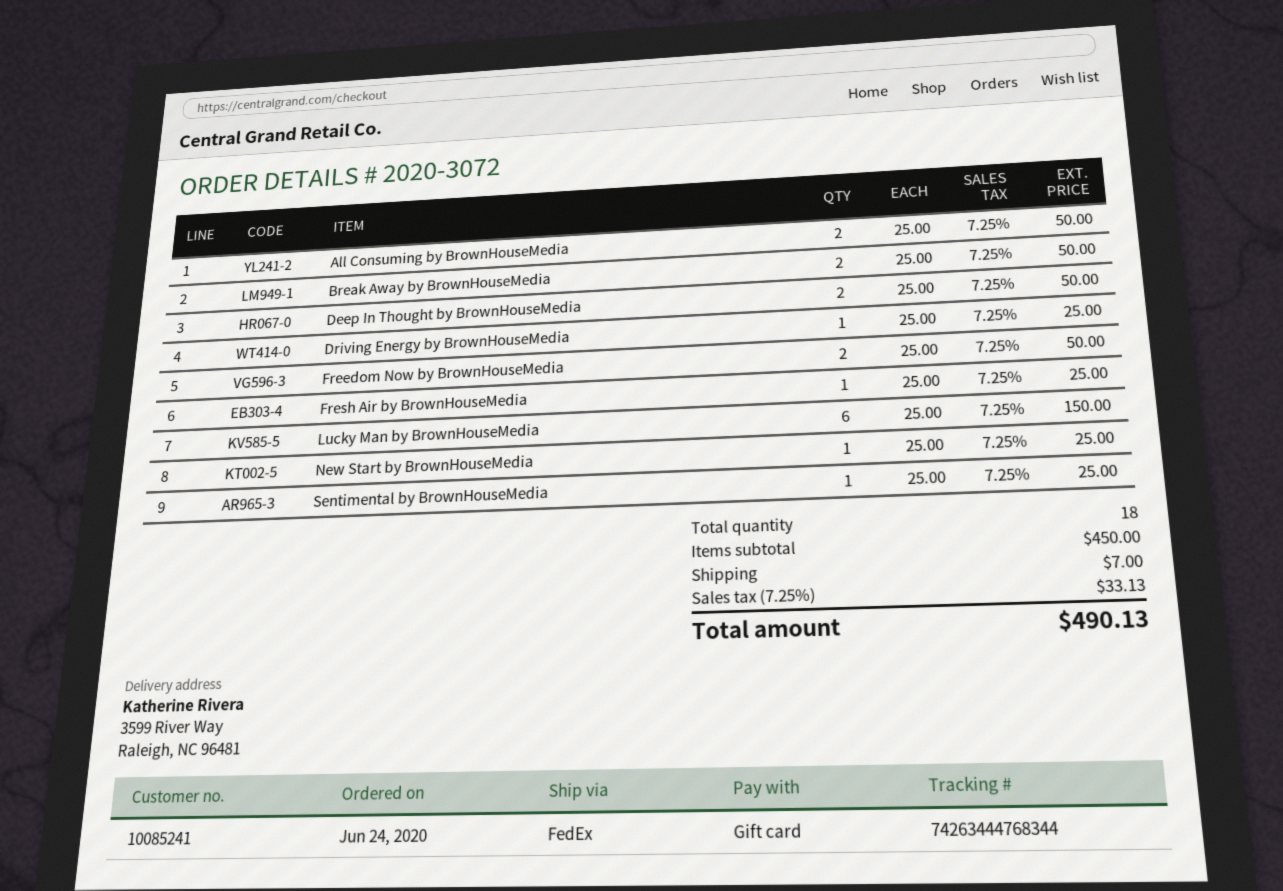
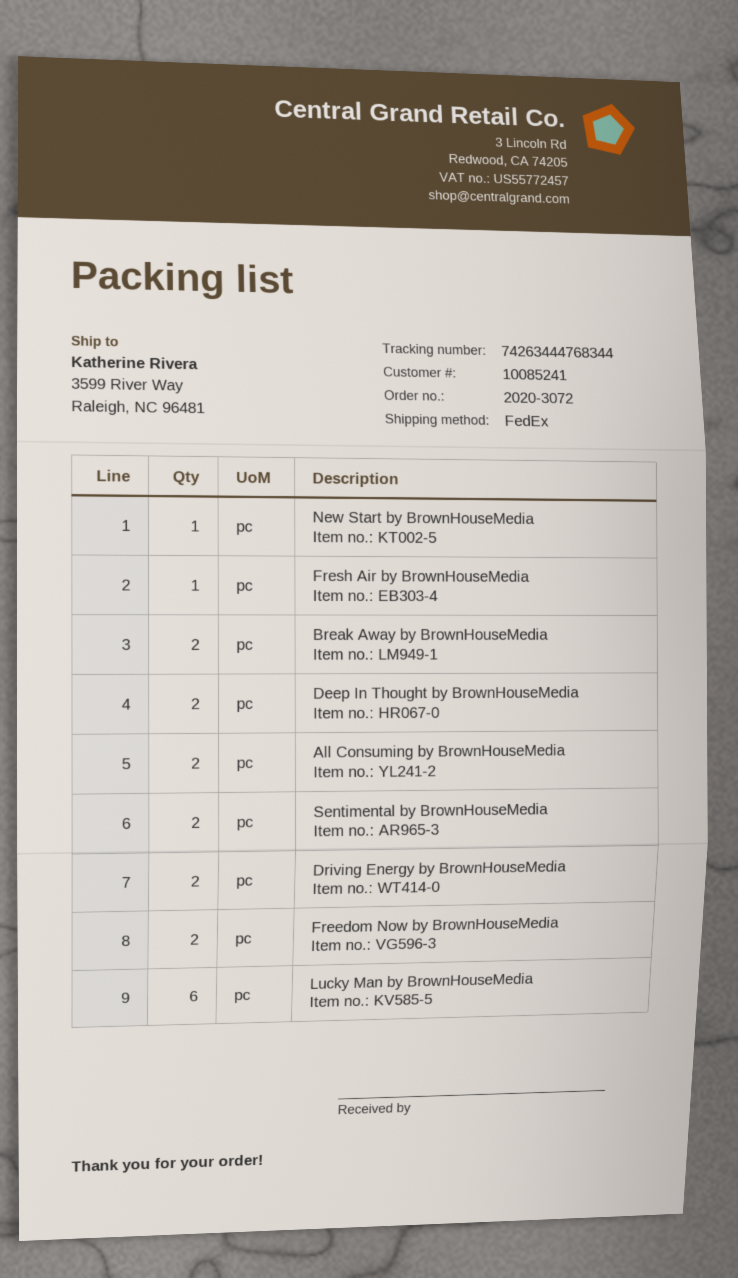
Driving Energy by BrownHouseMedia: 1 -> 2
Sentimental by BrownHouseMedia: 1 -> 2

